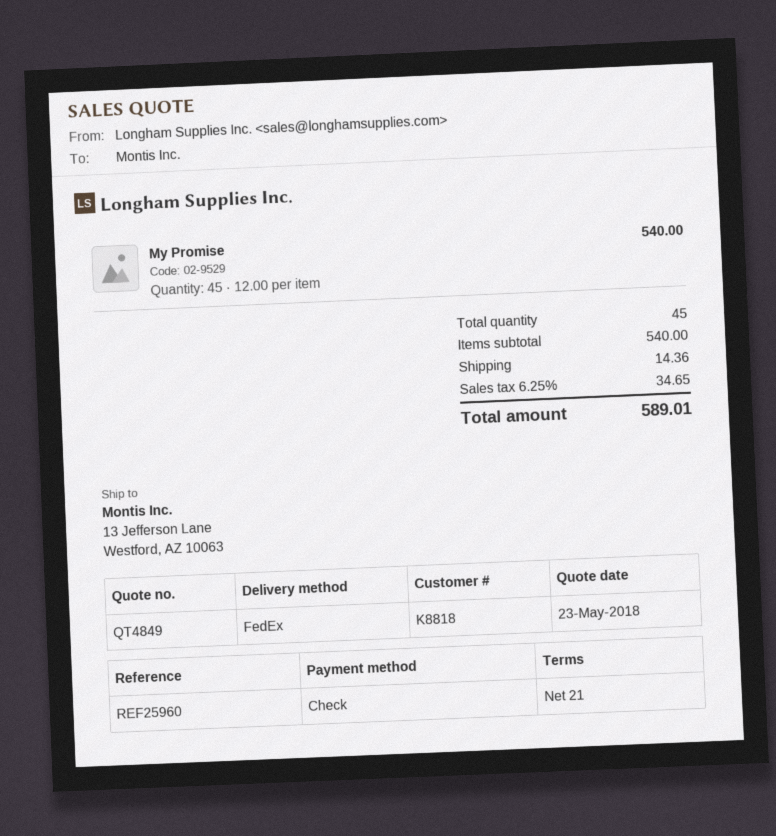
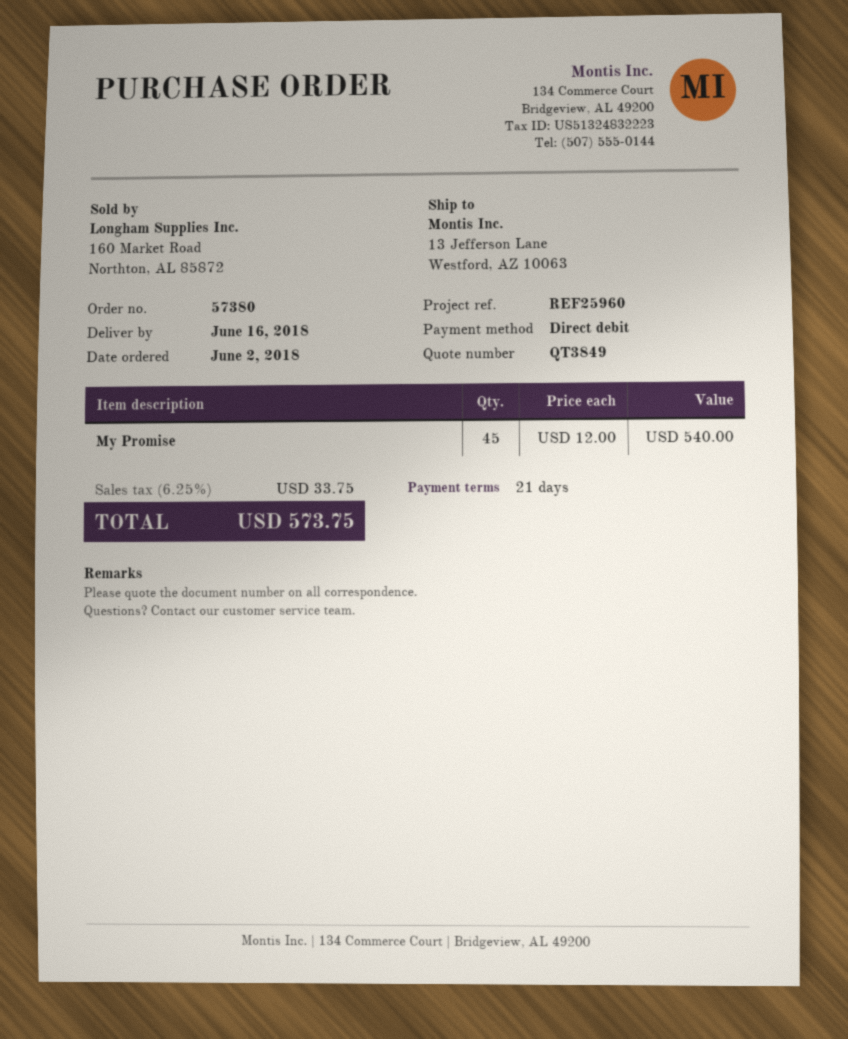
quote number: QT4849 -> QT3849
payment method: cheque -> direct debit
shipping: 14.36 -> none
tax: 6.25% = 34.65 -> 6.25% = 33.75
total: 589.01 -> 573.75

